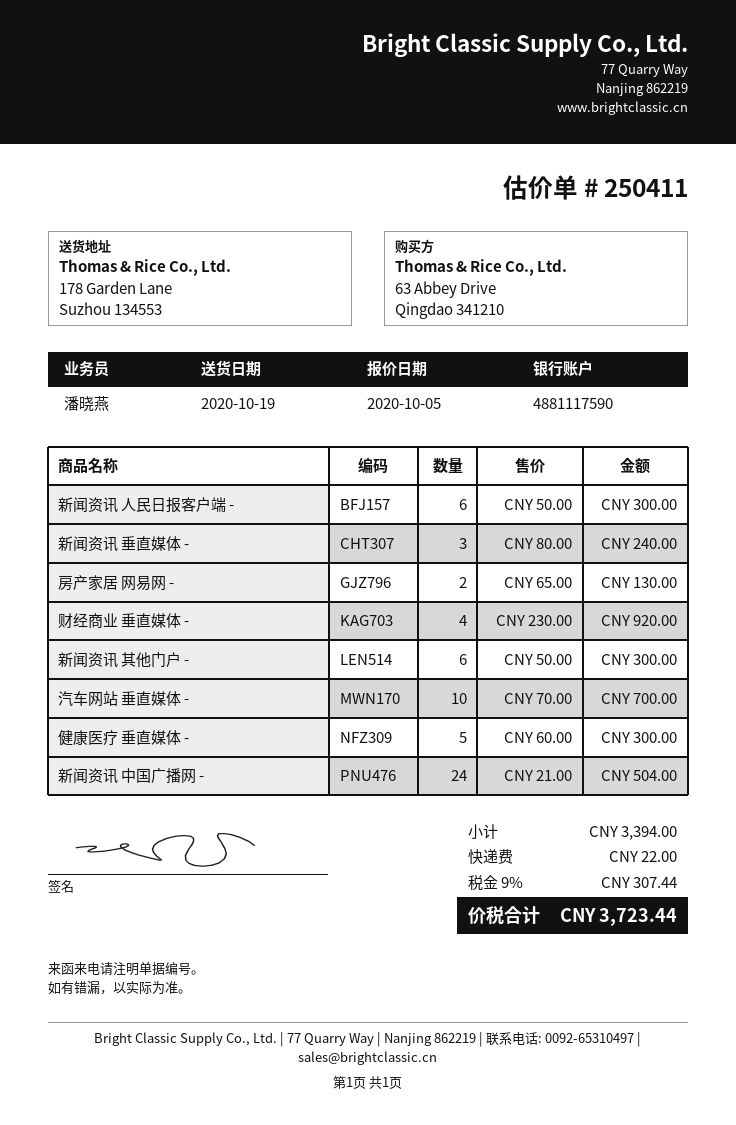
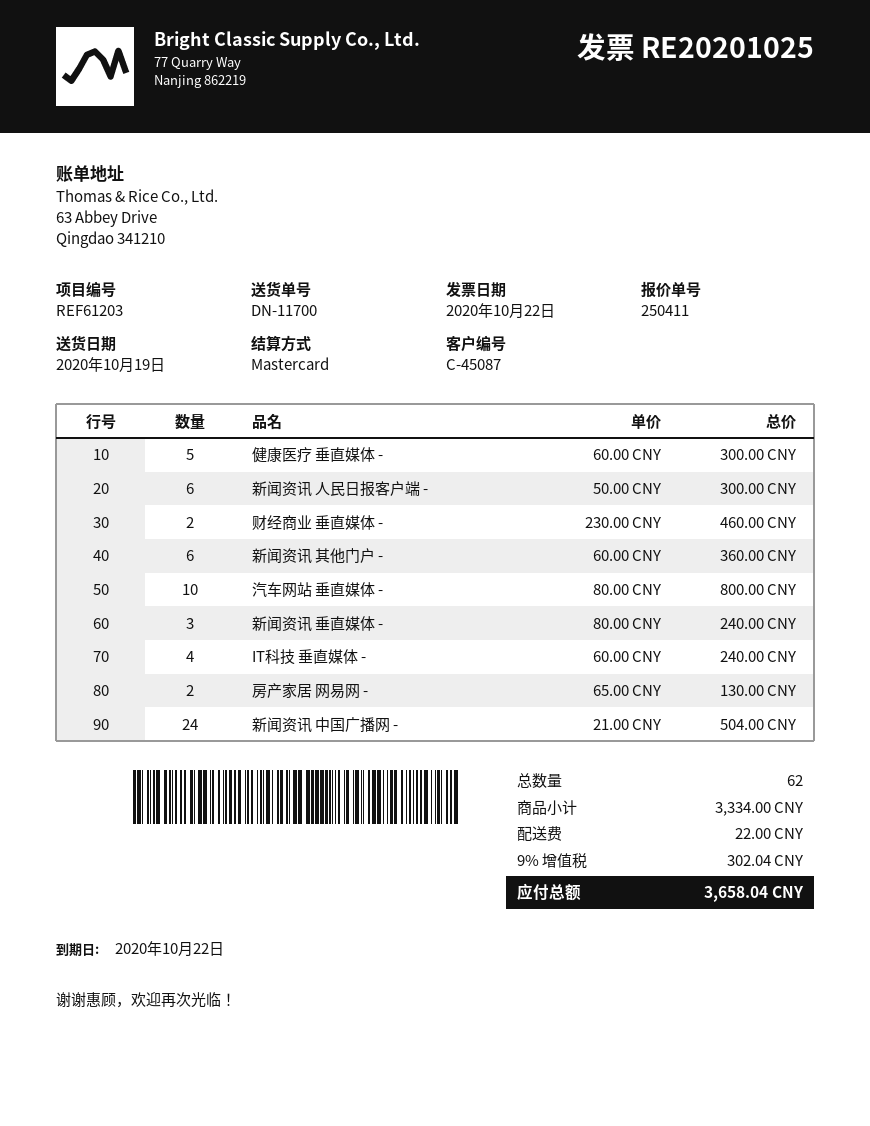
财经商业 垂直媒体 -: 4 x 230.00 = 920.00 -> 2 x 230.00 = 460.00
新闻资讯 其他门户 -: 6 x 50.00 = 300.00 -> 6 x 60.00 = 360.00
汽车网站 垂直媒体 -: 10 x 70.00 = 700.00 -> 10 x 80.00 = 800.00
IT科技 垂直媒体 -: none -> 4 x 60.00 = 240.00
subtotal: 3394.00 -> 3334.00
tax: 9% = 307.44 -> 9% = 302.04
total: 3723.44 -> 3658.04

